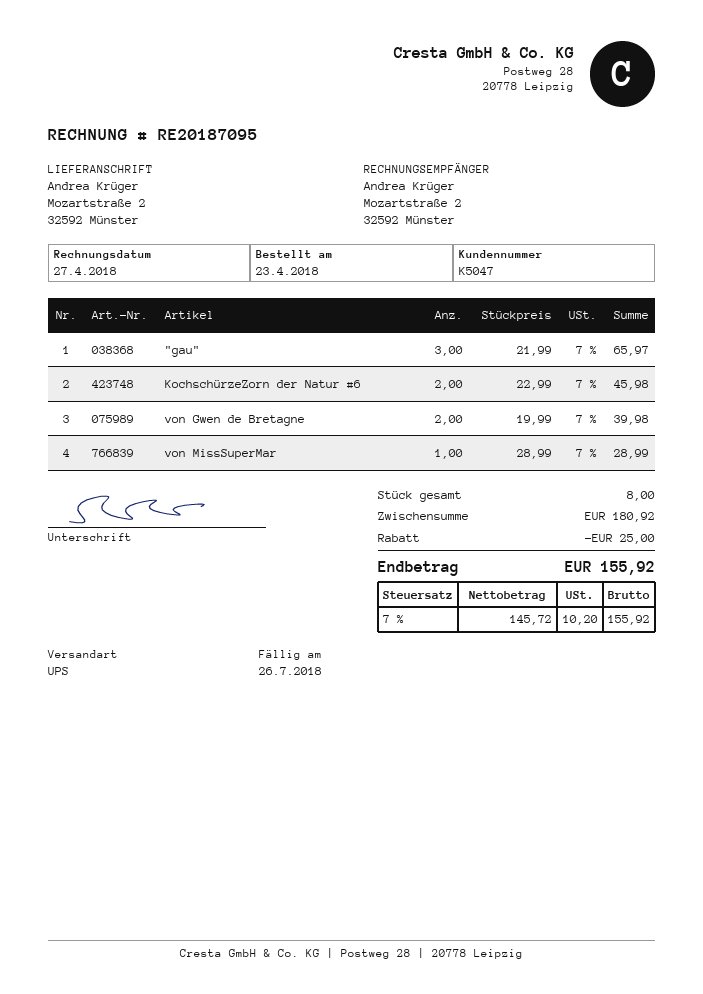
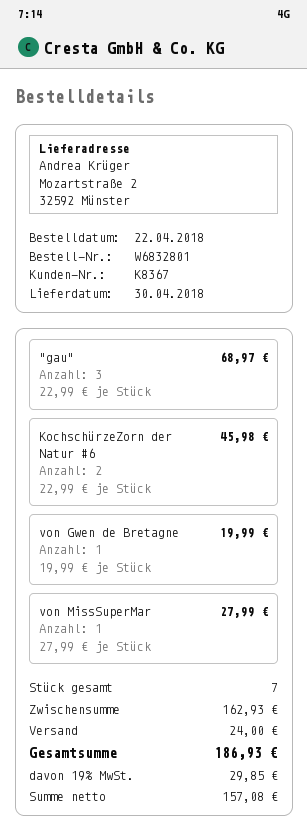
order date: 2018-04-23 -> 2018-04-22
customer number: K5047 -> K8367
"gau": 3 x 21.99 = 65.97 -> 3 x 22.99 = 68.97
von Gwen de Bretagne: 2 x 19.99 = 39.98 -> 1 x 19.99 = 19.99
von MissSuperMar: 1 x 28.99 = 28.99 -> 1 x 27.99 = 27.99
total quantity: 8 -> 7
subtotal: 180.92 -> 162.93
discount: 25.00 -> none
shipping: none -> 24.00
net: 145.72 -> 157.08
tax: 7% = 10.20 -> 19% = 29.85
total: 155.92 -> 186.93

